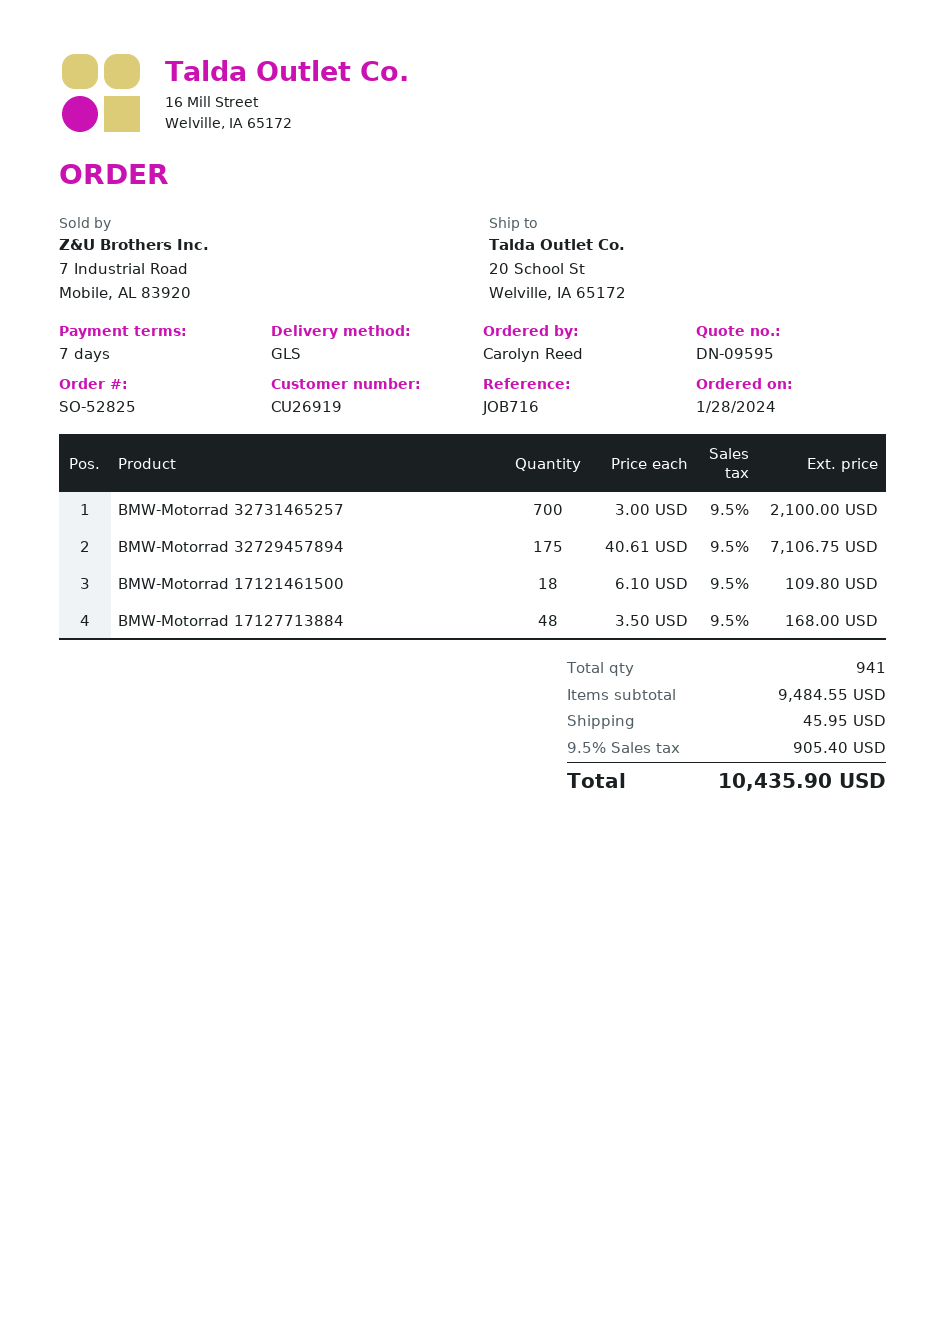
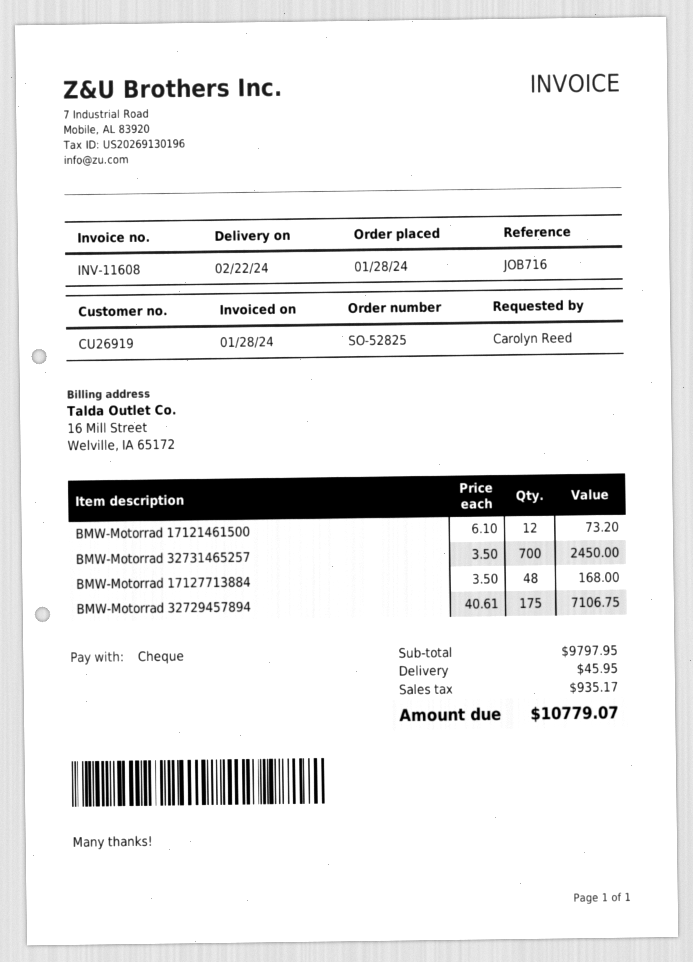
BMW-Motorrad 32731465257: 700 x 3.00 = 2100.00 -> 700 x 3.50 = 2450.00
BMW-Motorrad 17121461500: 18 x 6.10 = 109.80 -> 12 x 6.10 = 73.20
subtotal: 9484.55 -> 9797.95
tax: 905.40 -> 935.17
total: 10435.90 -> 10779.07

